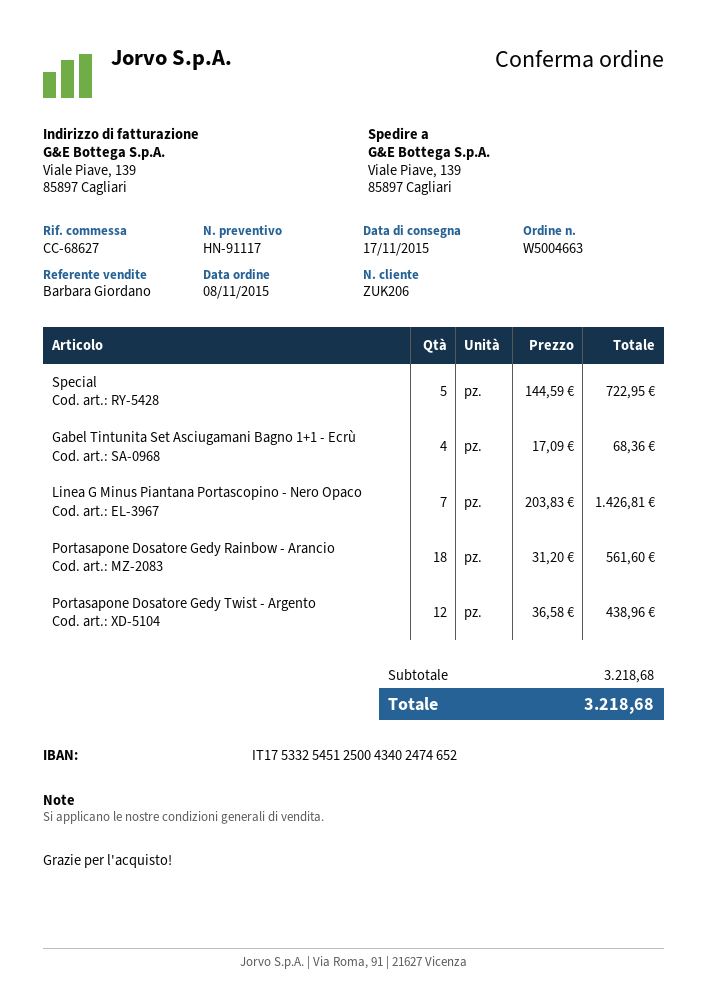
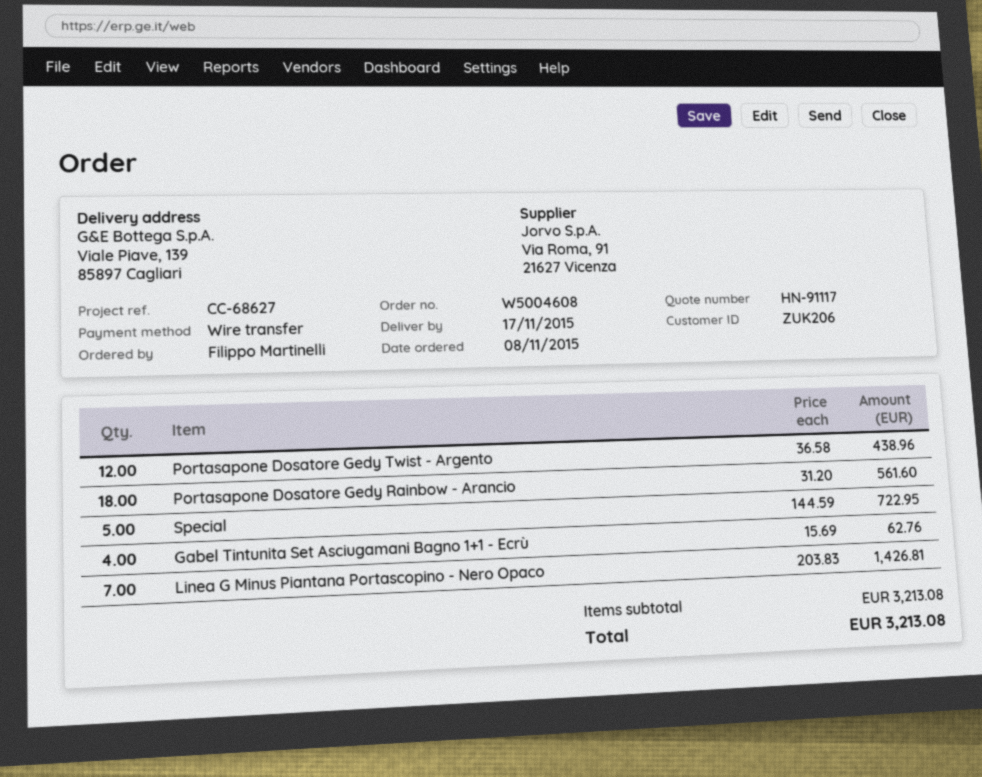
order number: W5004663 -> W5004608
Gabel Tintunita Set Asciugamani Bagno 1+1 - Ecrù: 4 x 17.09 = 68.36 -> 4 x 15.69 = 62.76
subtotal: 3218.68 -> 3213.08
total: 3218.68 -> 3213.08

